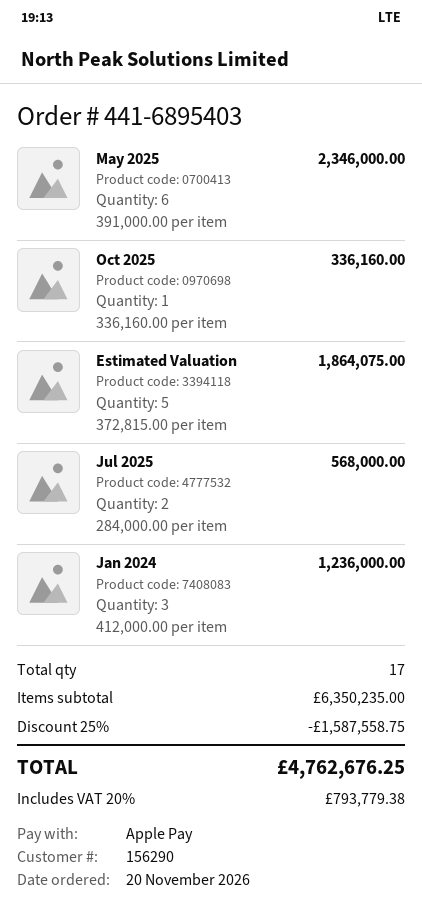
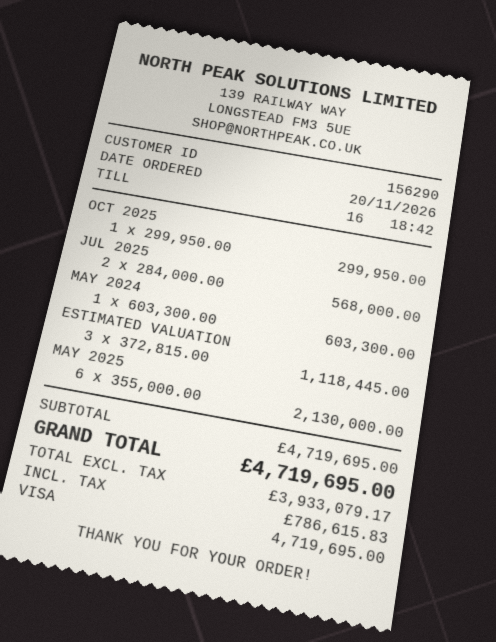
payment method: Apple Pay -> Visa
May 2025: 6 x 391000.00 = 2346000.00 -> 6 x 355000.00 = 2130000.00
Oct 2025: 1 x 336160.00 = 336160.00 -> 1 x 299950.00 = 299950.00
Estimated Valuation: 5 x 372815.00 = 1864075.00 -> 3 x 372815.00 = 1118445.00
Jan 2024: 3 x 412000.00 = 1236000.00 -> none
MAY 2024: none -> 1 x 603300.00 = 603300.00
subtotal: 6350235.00 -> 4719695.00
discount: 25% = 1587558.75 -> none
tax: 793779.38 -> 786615.83
total: 4762676.25 -> 4719695.00

